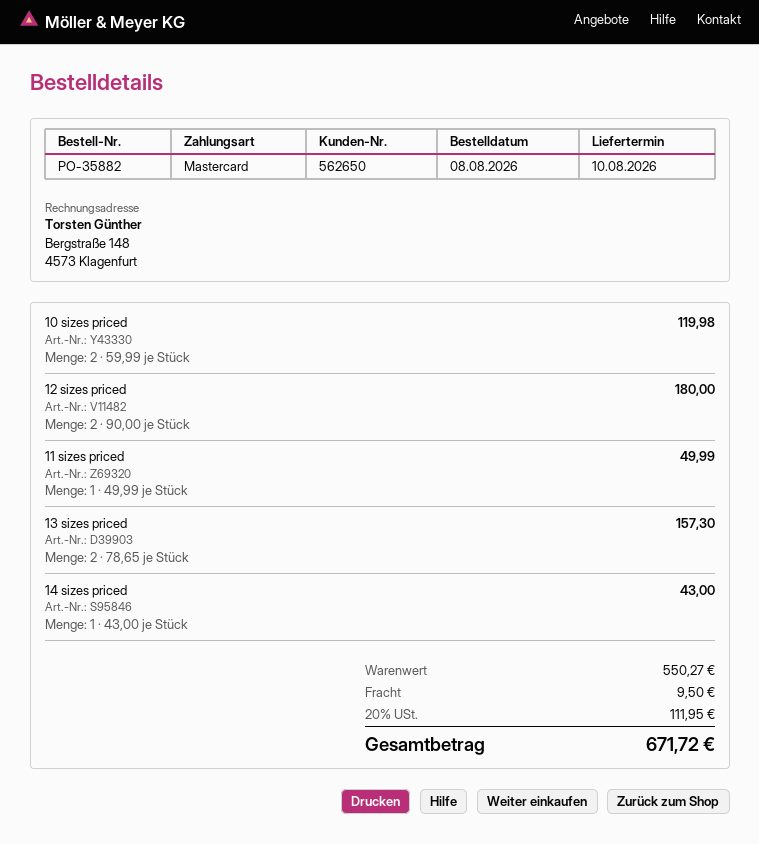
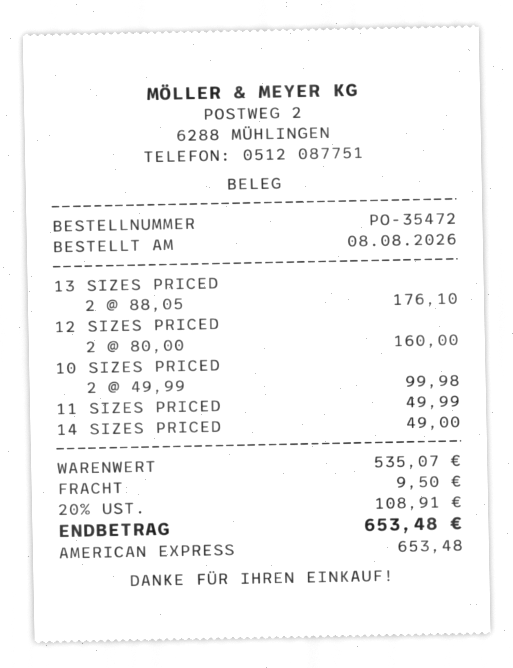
order number: PO-35882 -> PO-35472
payment method: Mastercard -> American Express
10 sizes priced: 2 x 59.99 = 119.98 -> 2 x 49.99 = 99.98
12 sizes priced: 2 x 90.00 = 180.00 -> 2 x 80.00 = 160.00
13 sizes priced: 2 x 78.65 = 157.30 -> 2 x 88.05 = 176.10
14 sizes priced: 1 x 43.00 = 43.00 -> 1 x 49.00 = 49.00
subtotal: 550.27 -> 535.07
tax: 20% = 111.95 -> 20% = 108.91
total: 671.72 -> 653.48

